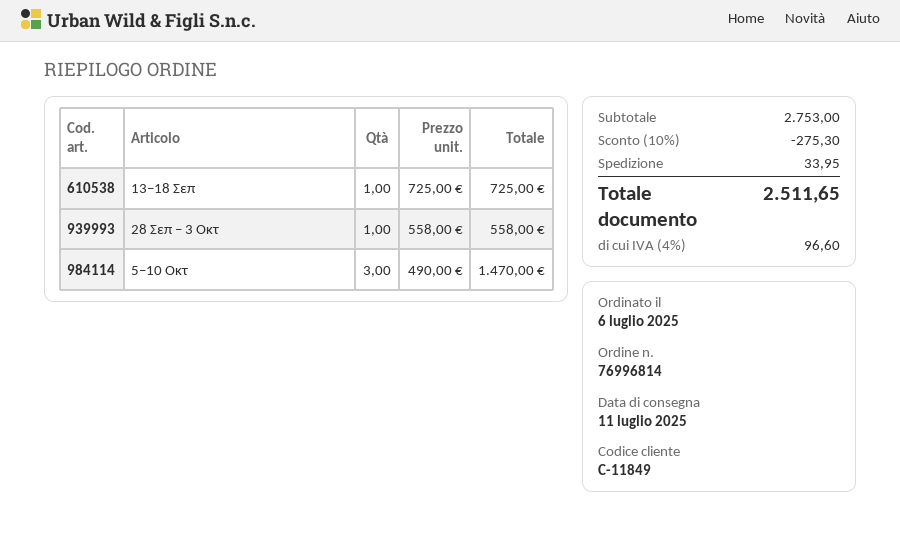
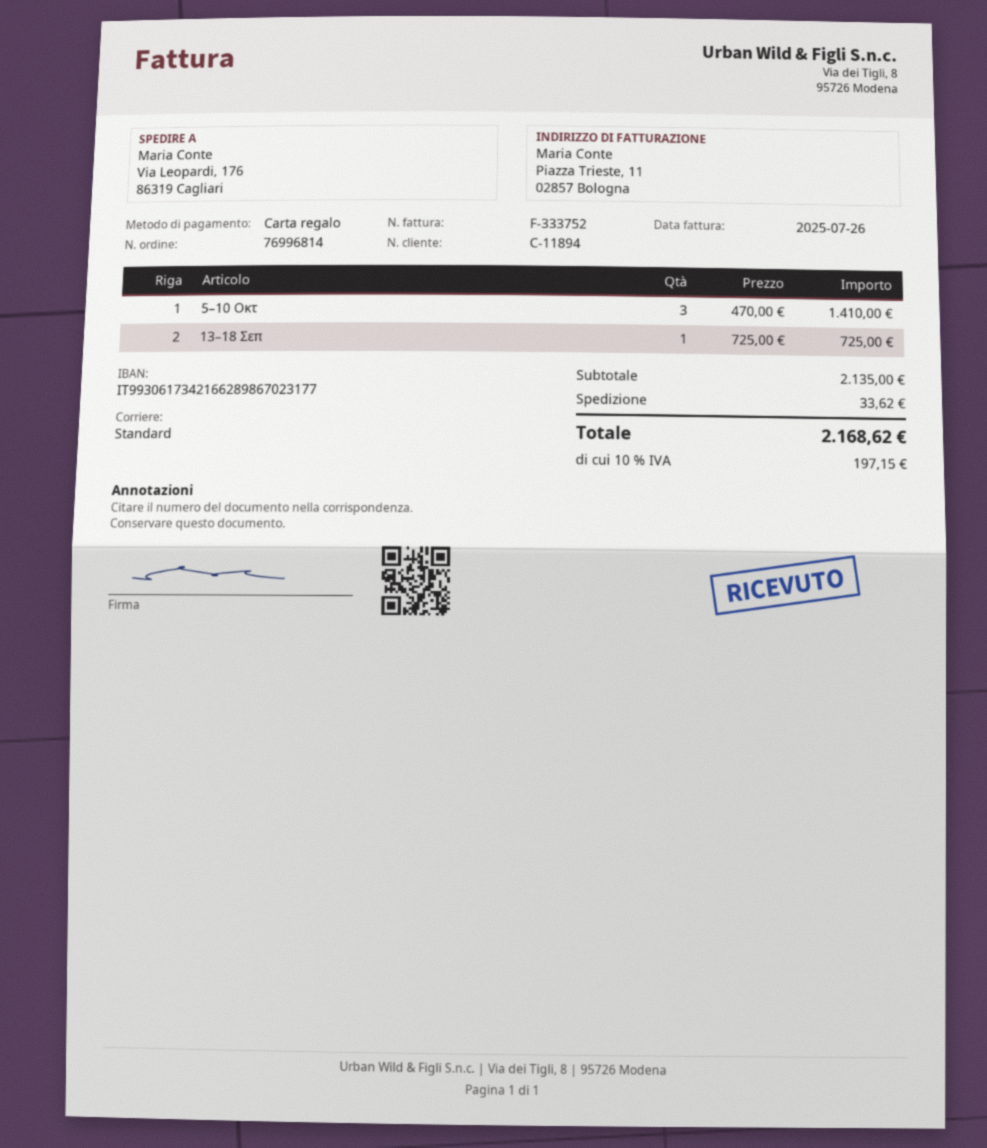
customer number: C-11849 -> C-11894
28 Σεπ – 3 Οκτ: 1 x 558.00 = 558.00 -> none
5–10 Οκτ: 3 x 490.00 = 1470.00 -> 3 x 470.00 = 1410.00
subtotal: 2753.00 -> 2135.00
discount: 10% = 275.30 -> none
shipping: 33.95 -> 33.62
tax: 4% = 96.60 -> 10% = 197.15
total: 2511.65 -> 2168.62

